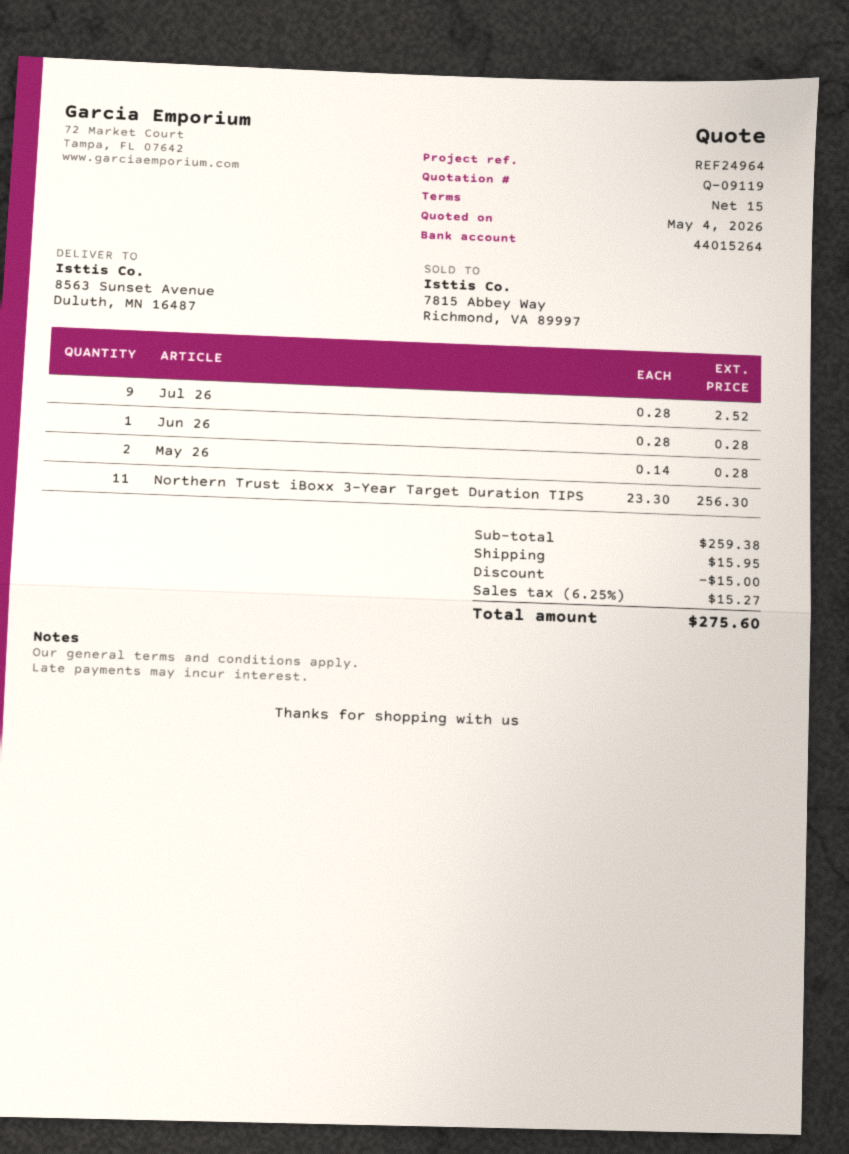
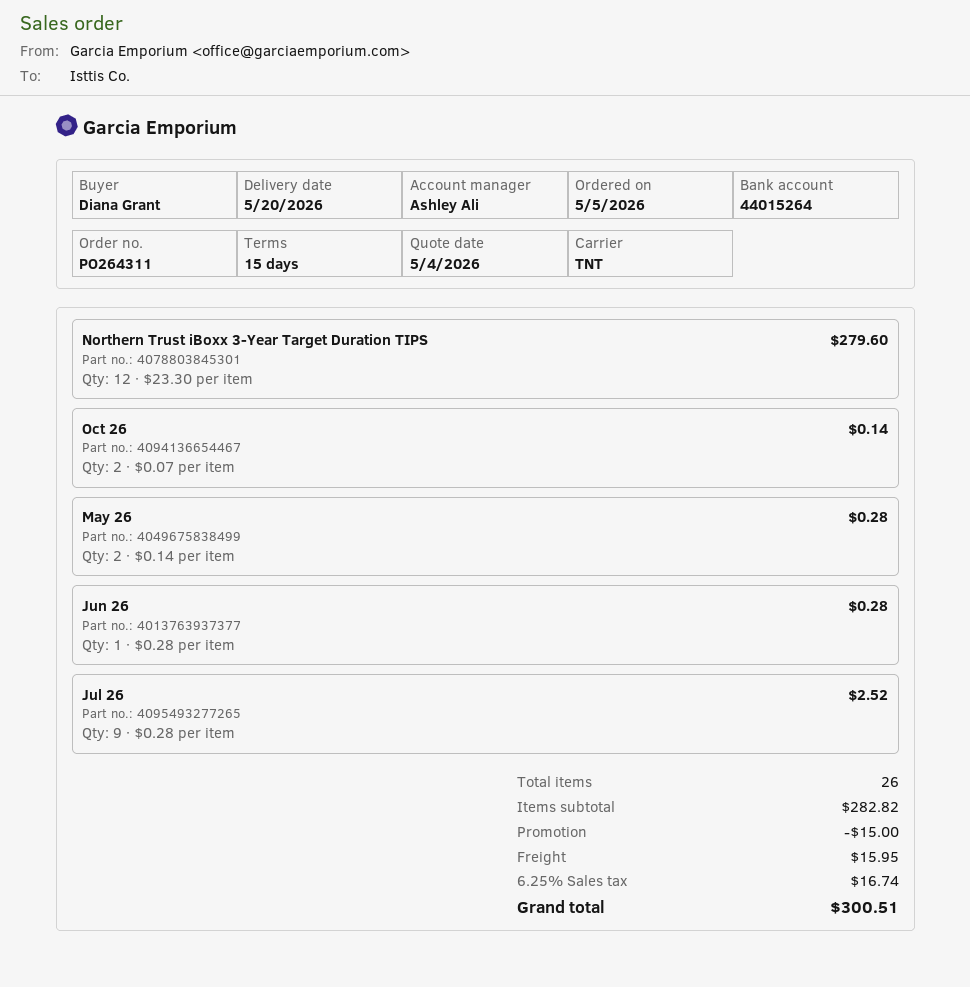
Northern Trust iBoxx 3-Year Target Duration TIPS: 11 x 23.30 = 256.30 -> 12 x 23.30 = 279.60
Oct 26: none -> 2 x 0.07 = 0.14
subtotal: 259.38 -> 282.82
tax: 6.25% = 15.27 -> 6.25% = 16.74
total: 275.60 -> 300.51

